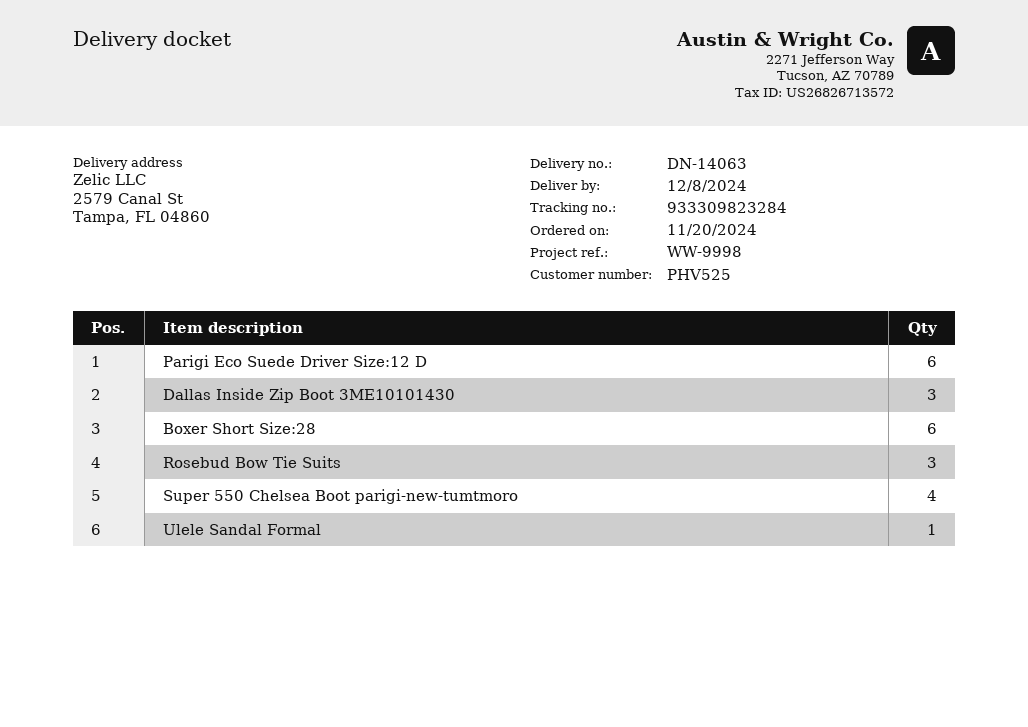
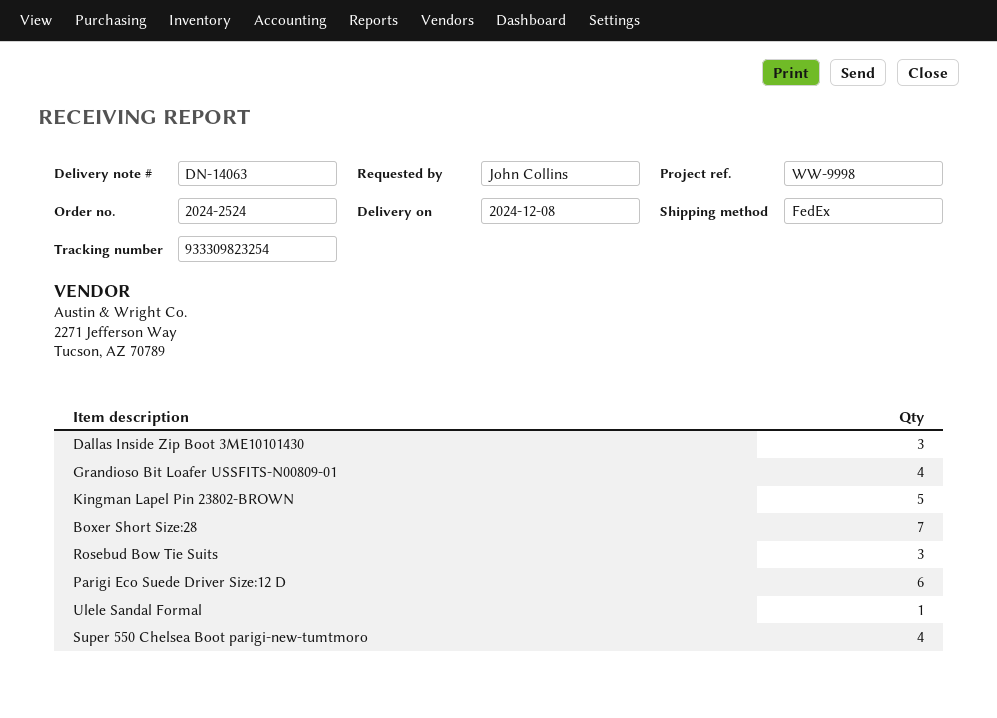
tracking number: 933309823284 -> 933309823254
Boxer Short Size:28: 6 -> 7
Grandioso Bit Loafer USSFITS-N00809-01: none -> 4
Kingman Lapel Pin 23802-BROWN: none -> 5

